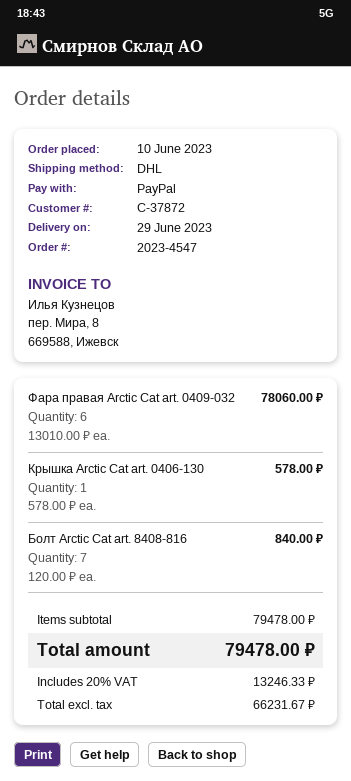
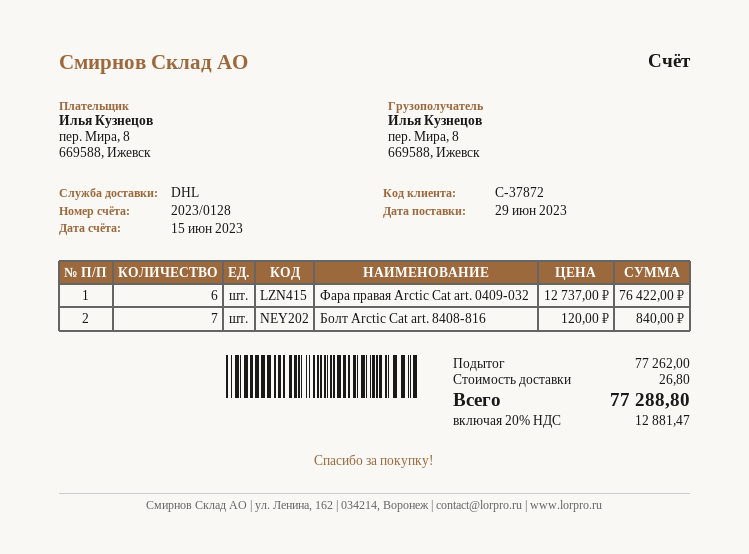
Фара правая Arctic Cat art. 0409-032: 6 x 13010.00 = 78060.00 -> 6 x 12737.00 = 76422.00
Крышка Arctic Cat art. 0406-130: 1 x 578.00 = 578.00 -> none
subtotal: 79478.00 -> 77262.00
shipping: none -> 26.80
tax: 20% = 13246.33 -> 20% = 12881.47
total: 79478.00 -> 77288.80

